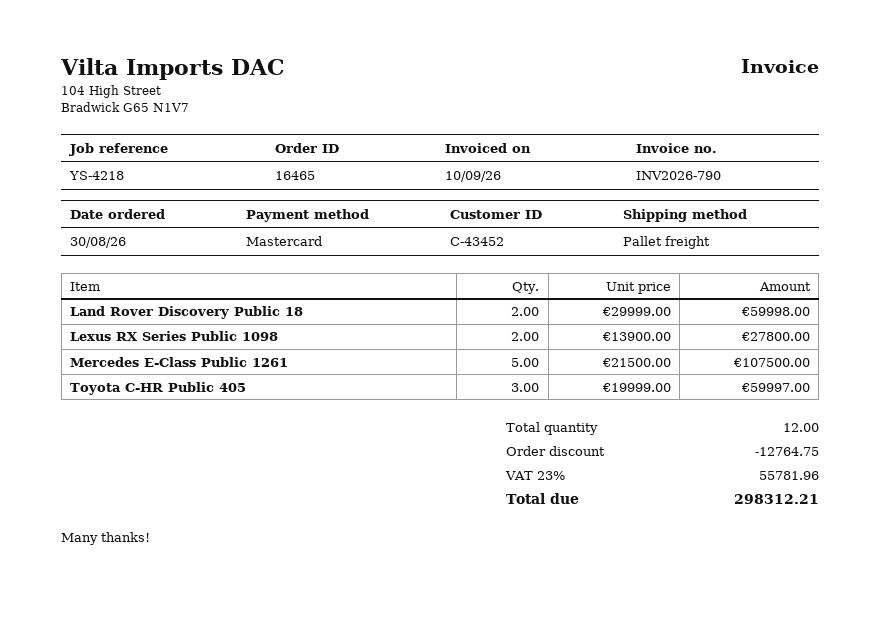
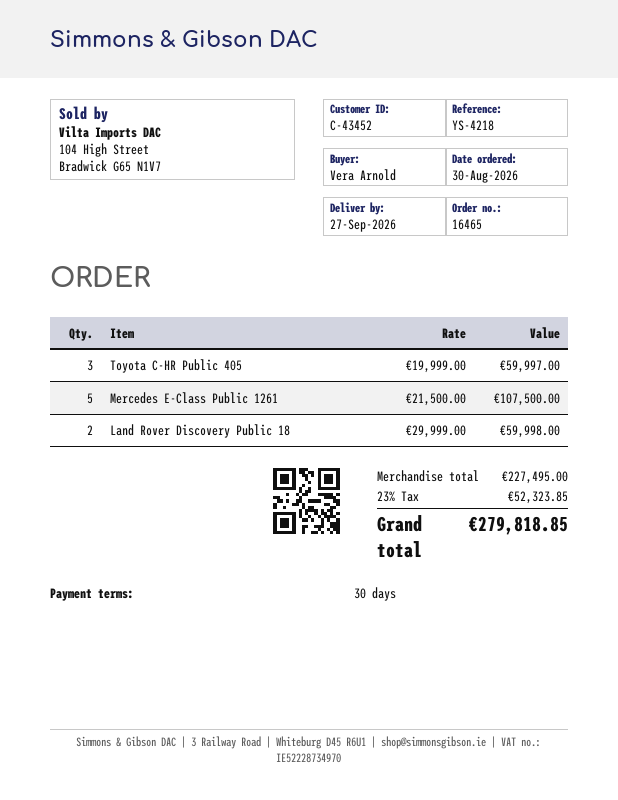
Lexus RX Series Public 1098: 2 x 13900.00 = 27800.00 -> none
discount: 12764.75 -> none
tax: 23% = 55781.96 -> 23% = 52323.85
total: 298312.21 -> 279818.85

